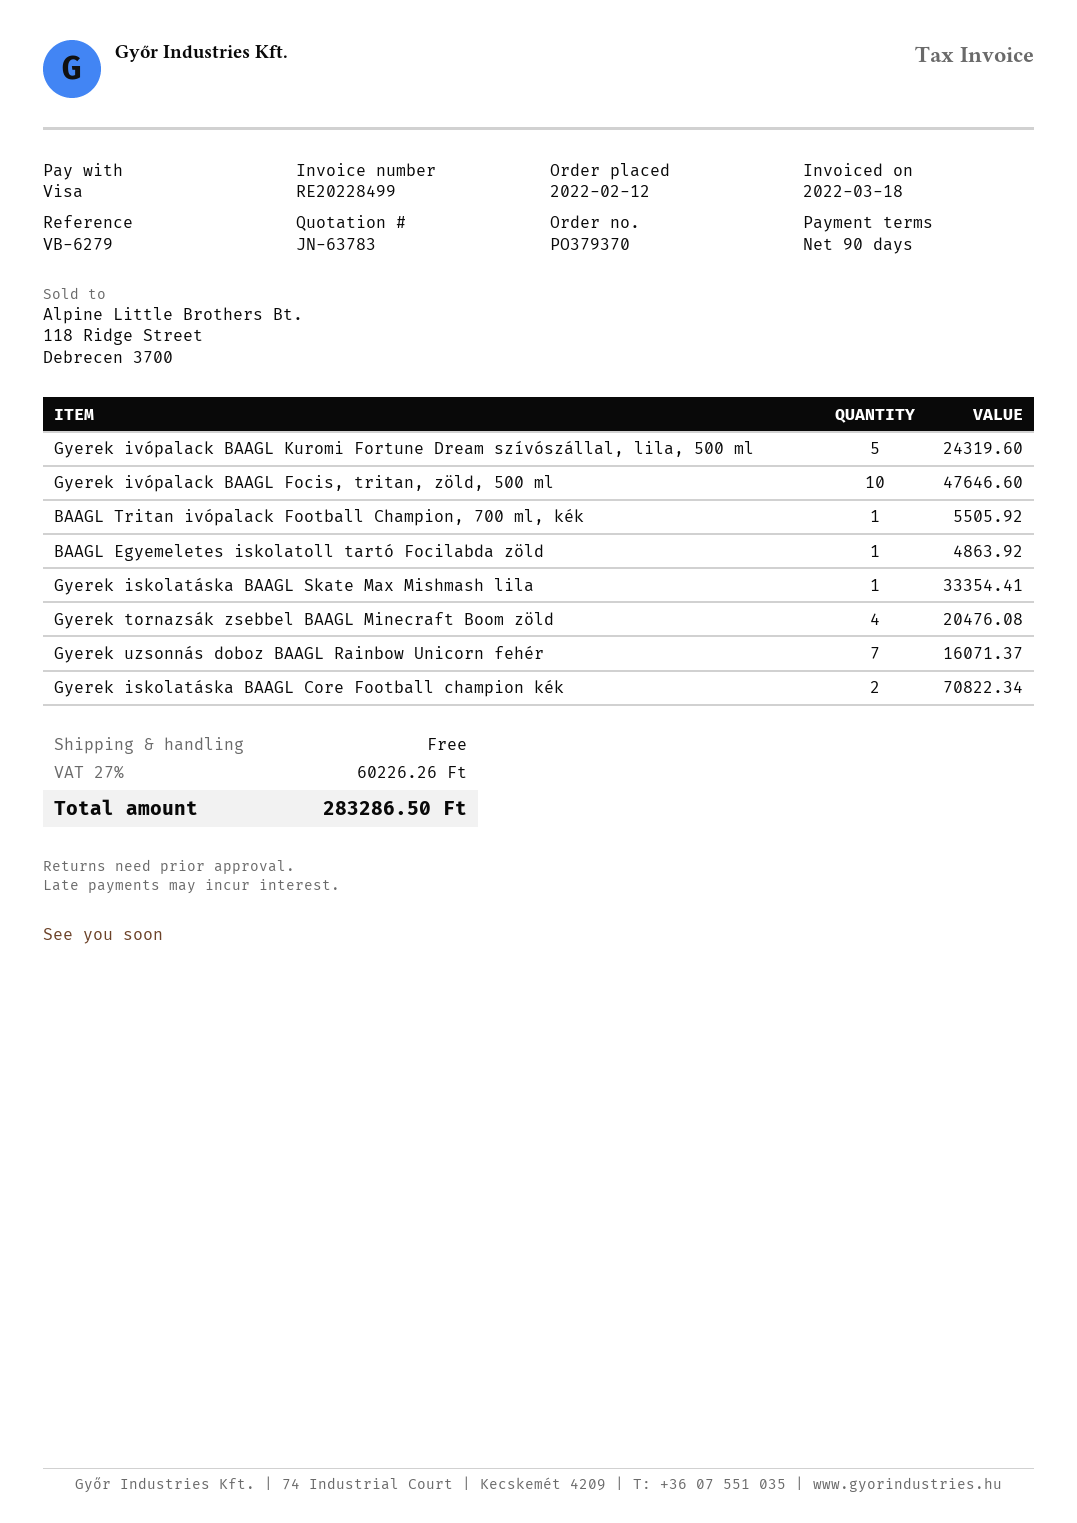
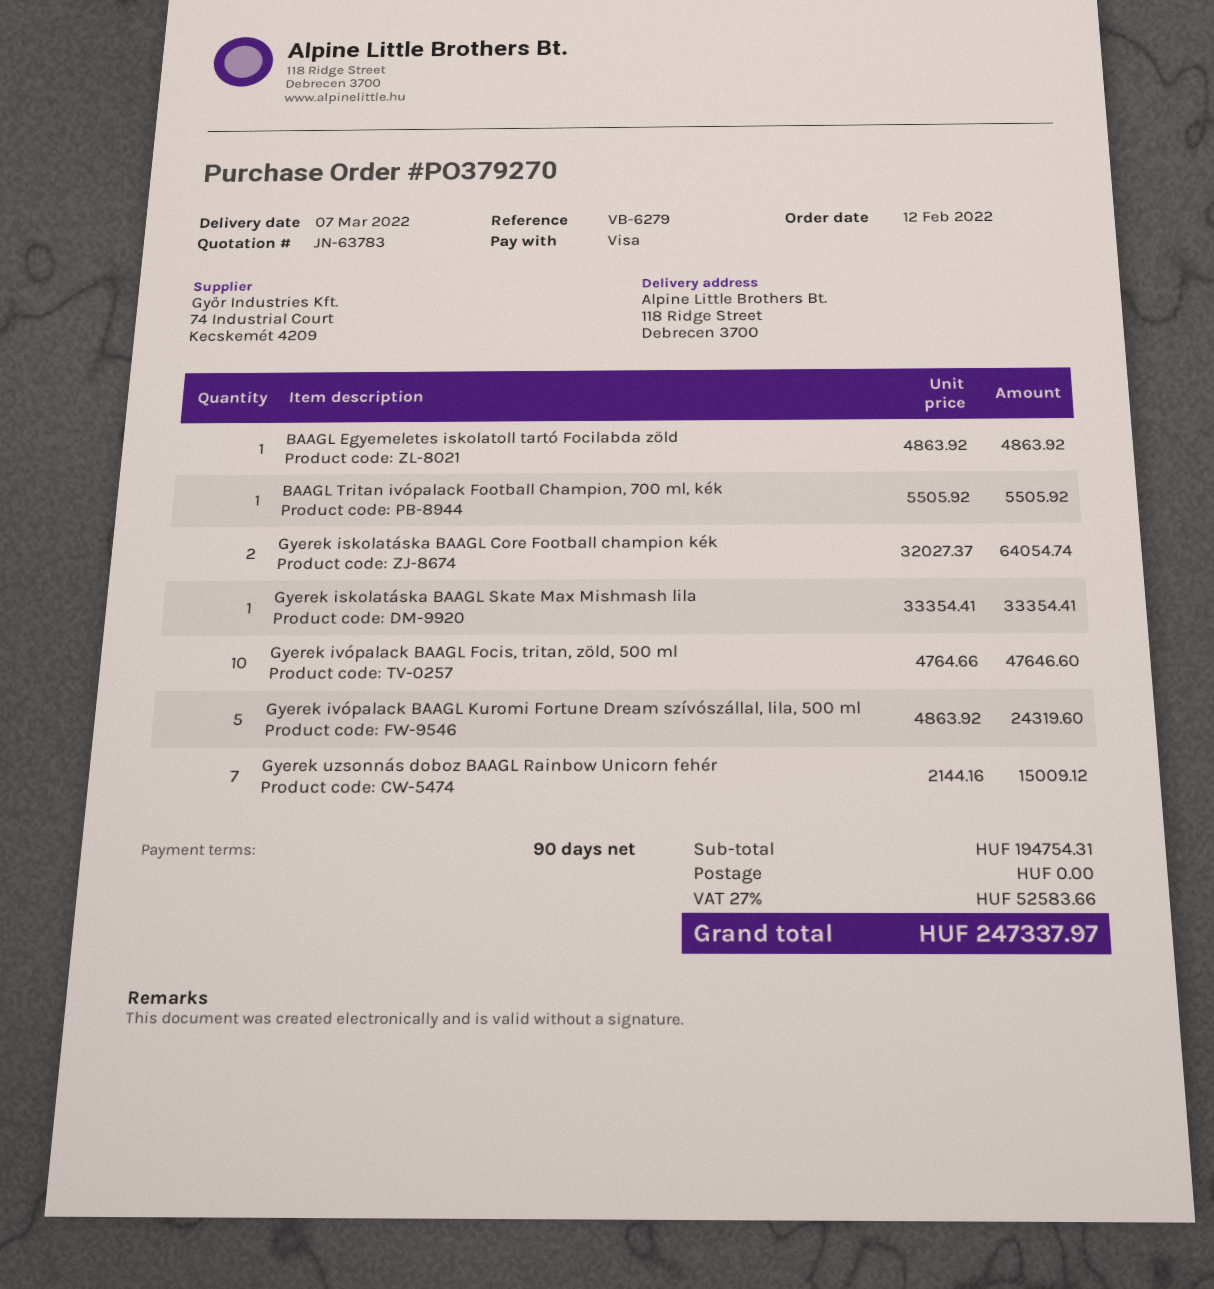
order number: PO379370 -> PO379270
Gyerek tornazsák zsebbel BAAGL Minecraft Boom zöld: 4 for 20476.08 -> none
Gyerek uzsonnás doboz BAAGL Rainbow Unicorn fehér: 7 for 16071.37 -> 7 for 15009.12
Gyerek iskolatáska BAAGL Core Football champion kék: 2 for 70822.34 -> 2 for 64054.74
tax: 27% = 60226.26 -> 27% = 52583.66
total: 283286.50 -> 247337.97

